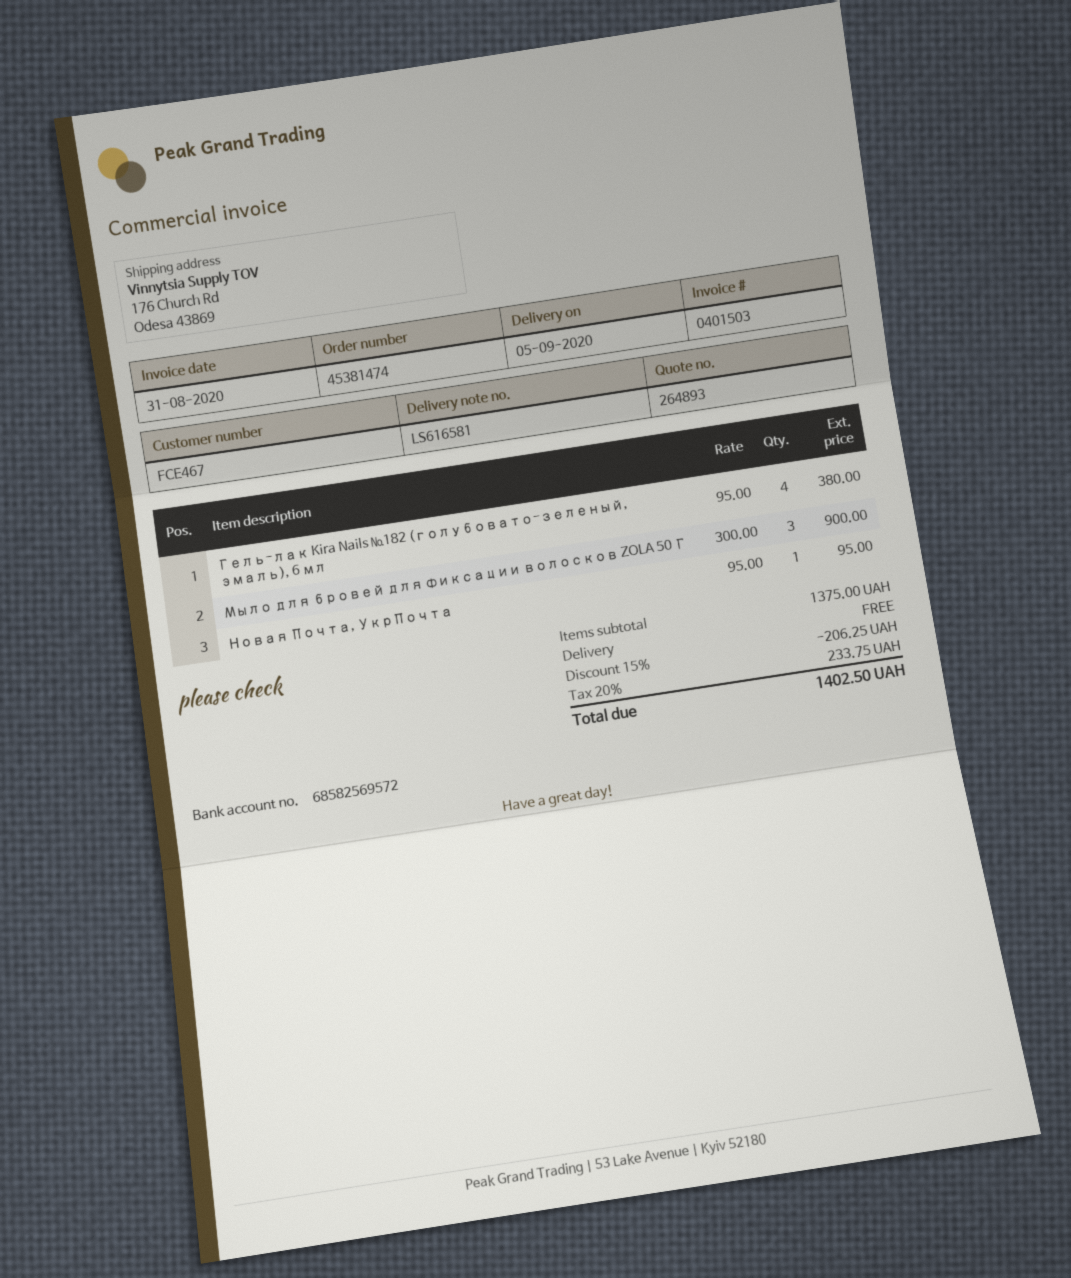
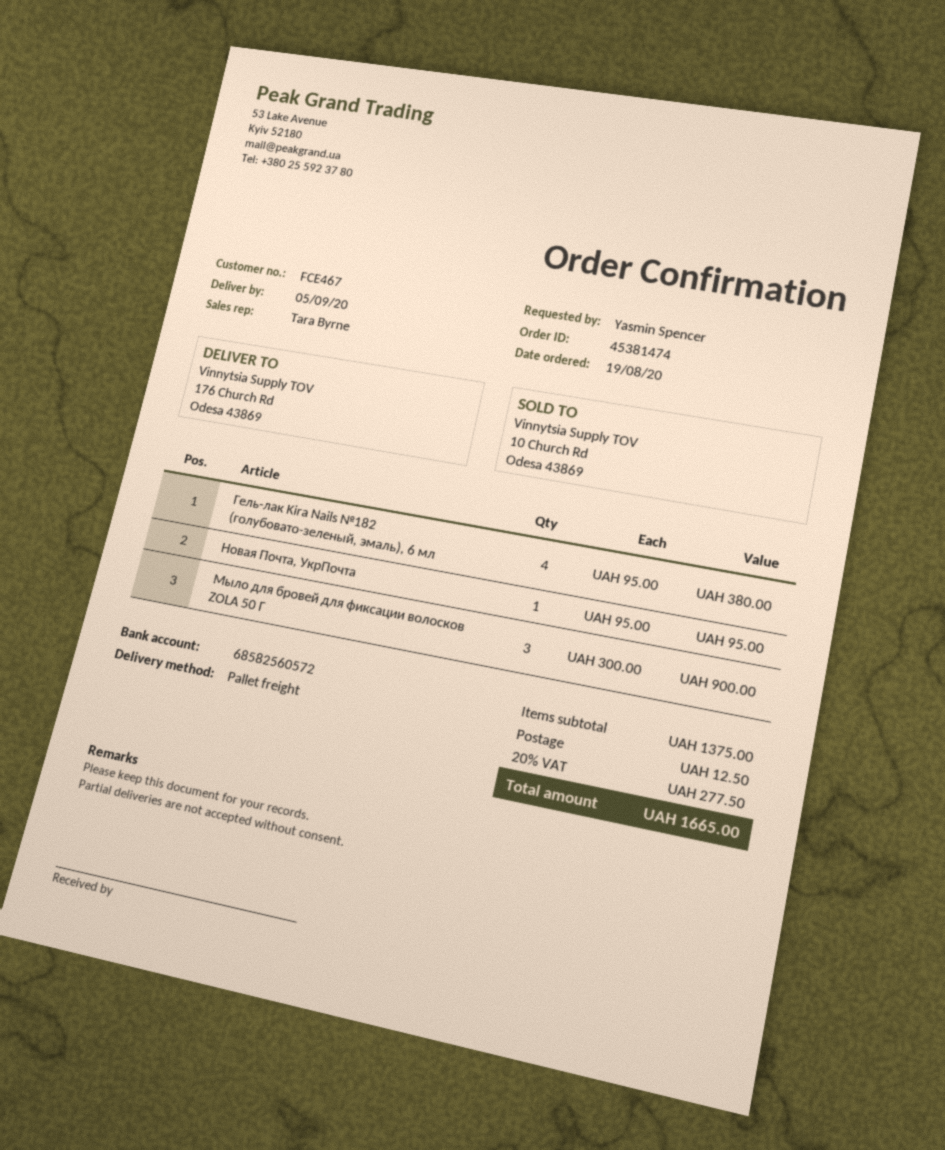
bank account: 68582569572 -> 68582560572
discount: 15% = 206.25 -> none
shipping: 0.00 -> 12.50
tax: 20% = 233.75 -> 20% = 277.50
total: 1402.50 -> 1665.00

